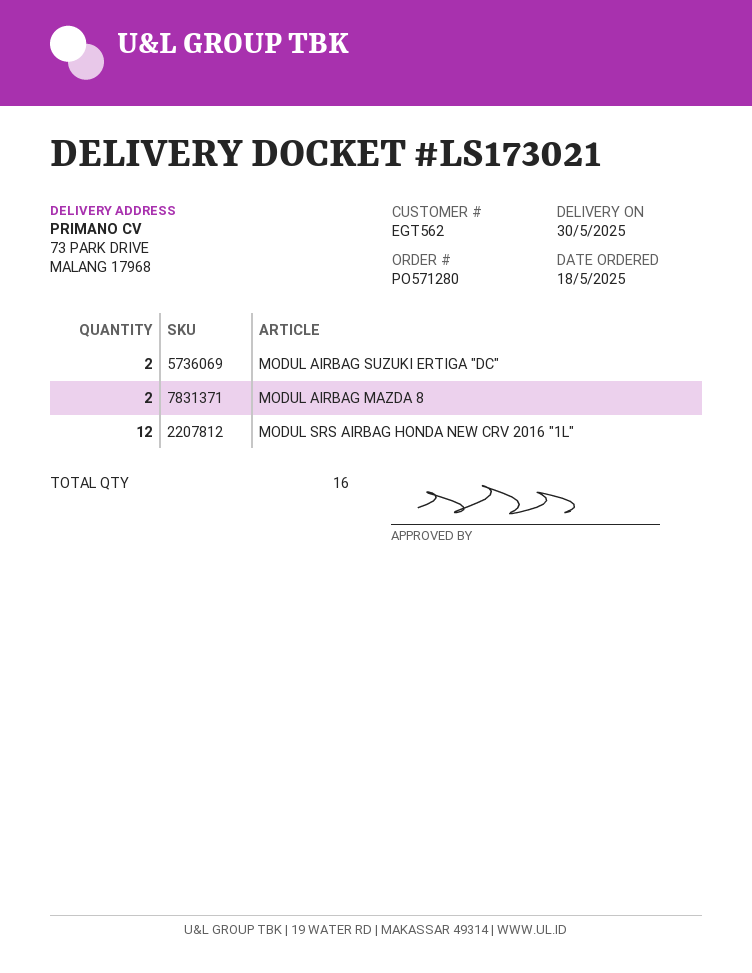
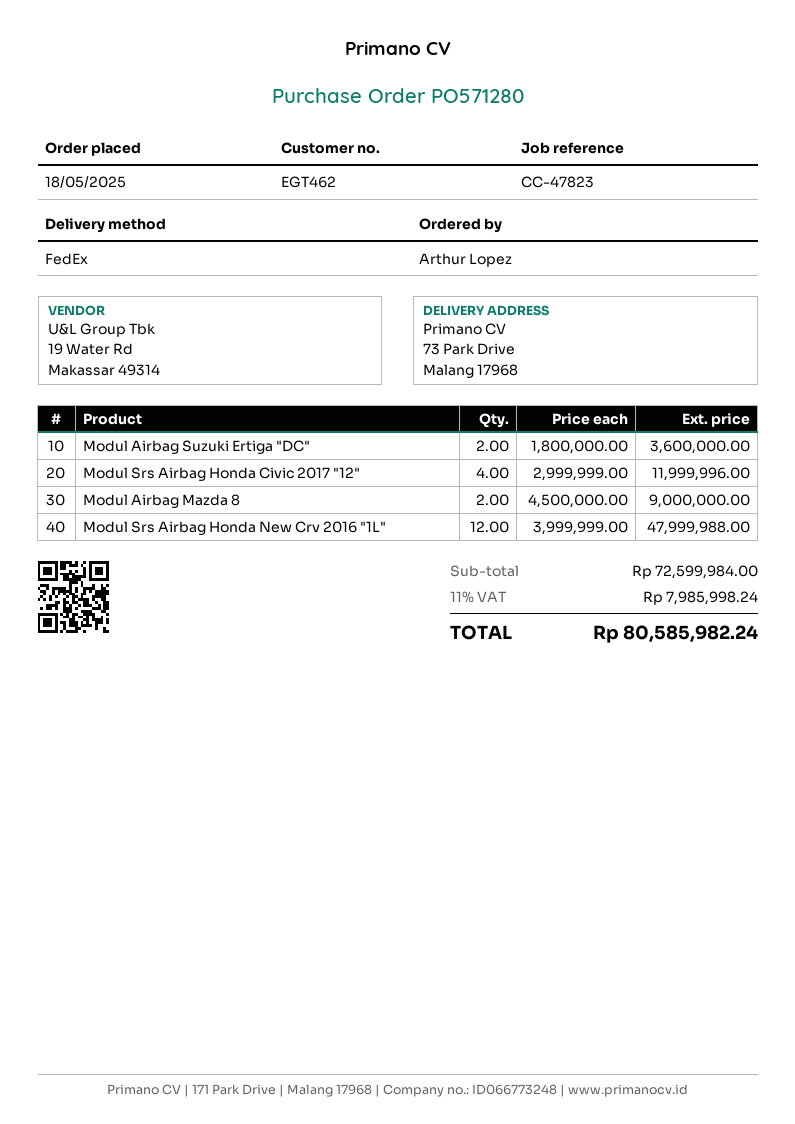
customer number: EGT562 -> EGT462
Modul Srs Airbag Honda Civic 2017 "12": none -> 4

